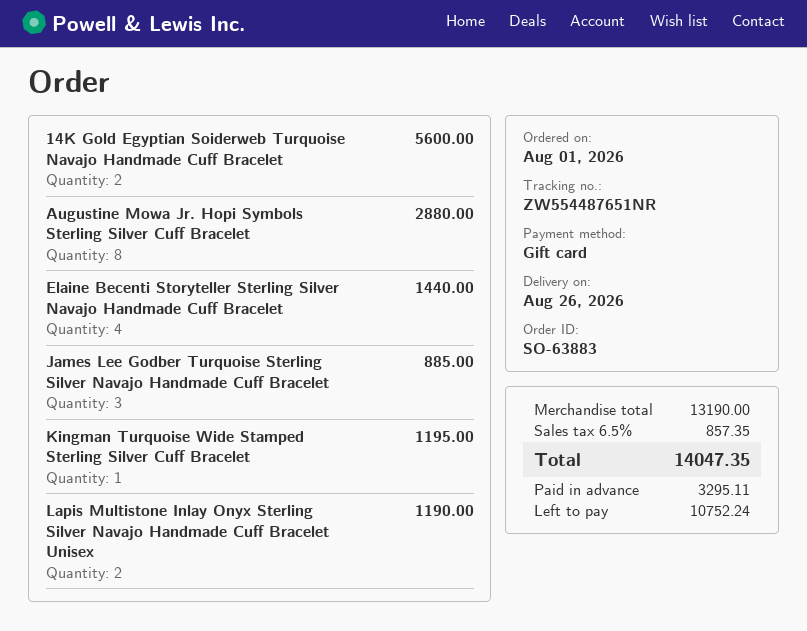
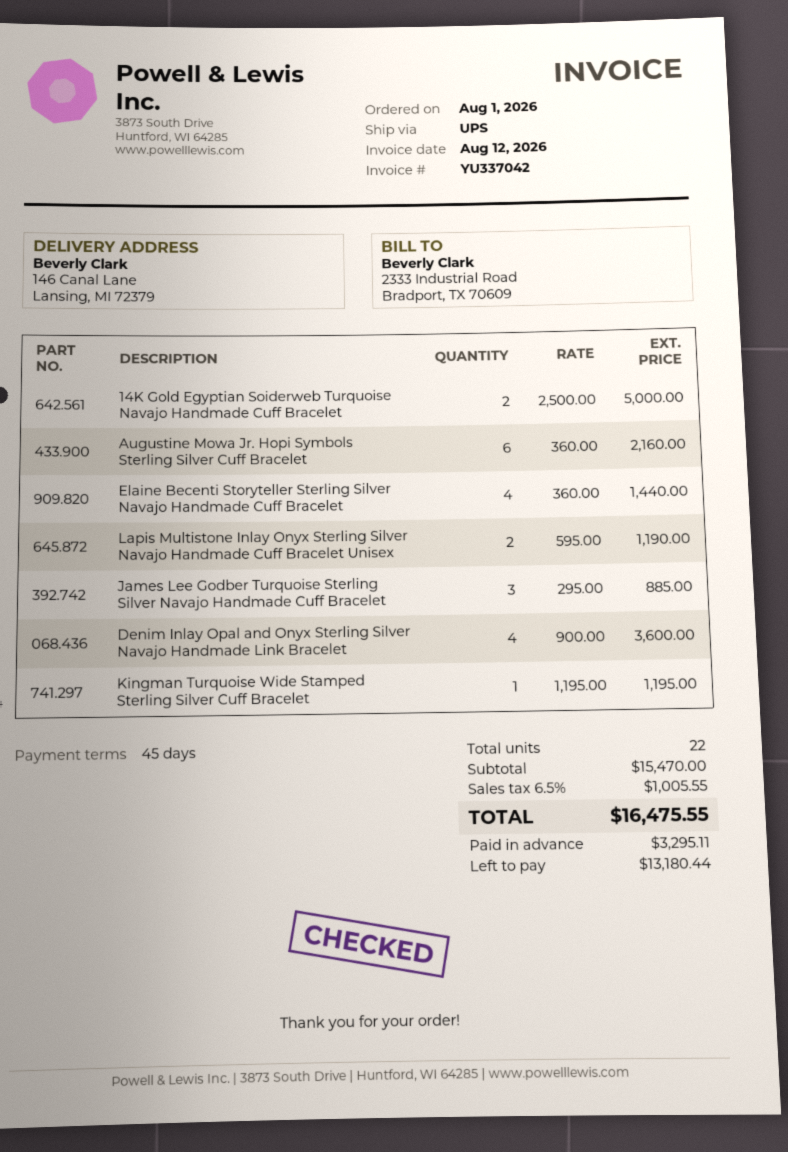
14K Gold Egyptian Soiderweb Turquoise Navajo Handmade Cuff Bracelet: 2 for 5600.00 -> 2 for 5000.00
Augustine Mowa Jr. Hopi Symbols Sterling Silver Cuff Bracelet: 8 for 2880.00 -> 6 for 2160.00
Denim Inlay Opal and Onyx Sterling Silver Navajo Handmade Link Bracelet: none -> 4 for 3600.00
subtotal: 13190.00 -> 15470.00
tax: 6.5% = 857.35 -> 6.5% = 1005.55
total: 14047.35 -> 16475.55
balance: 10752.24 -> 13180.44

